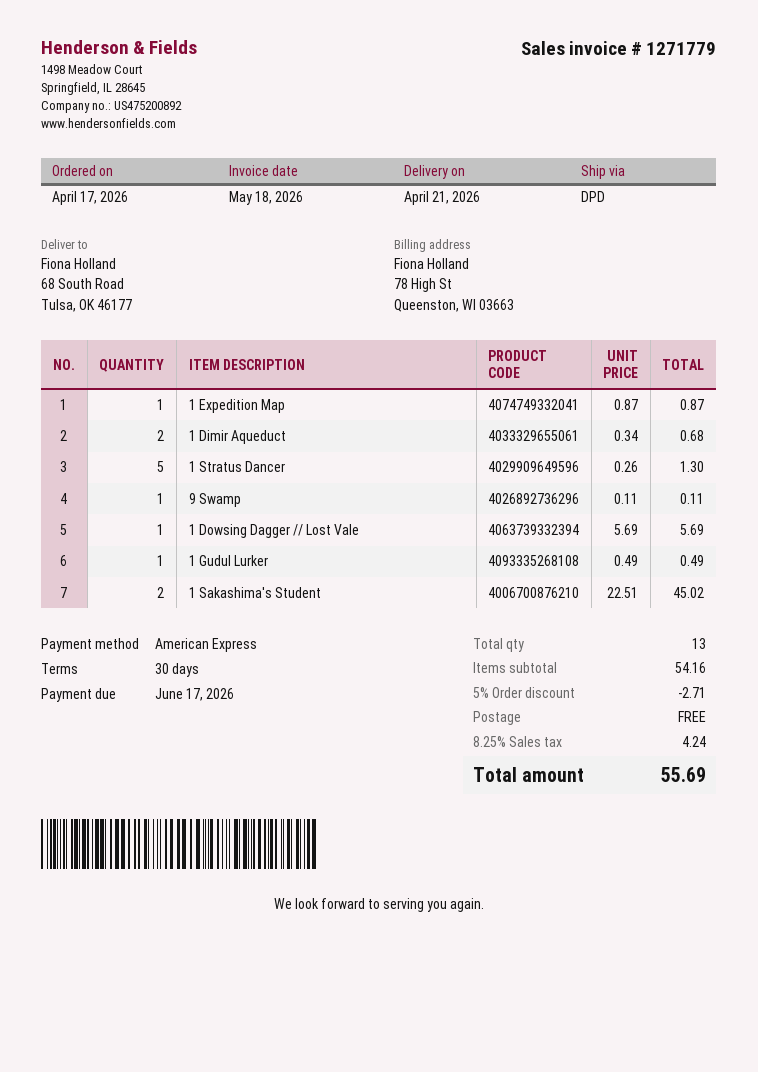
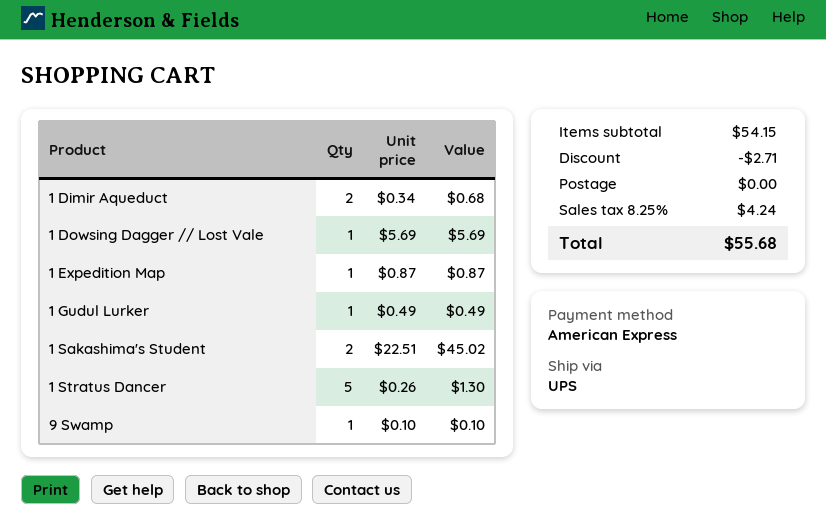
shipping method: DPD -> UPS
9 Swamp: 1 x 0.11 = 0.11 -> 1 x 0.10 = 0.10
subtotal: 54.16 -> 54.15
total: 55.69 -> 55.68

